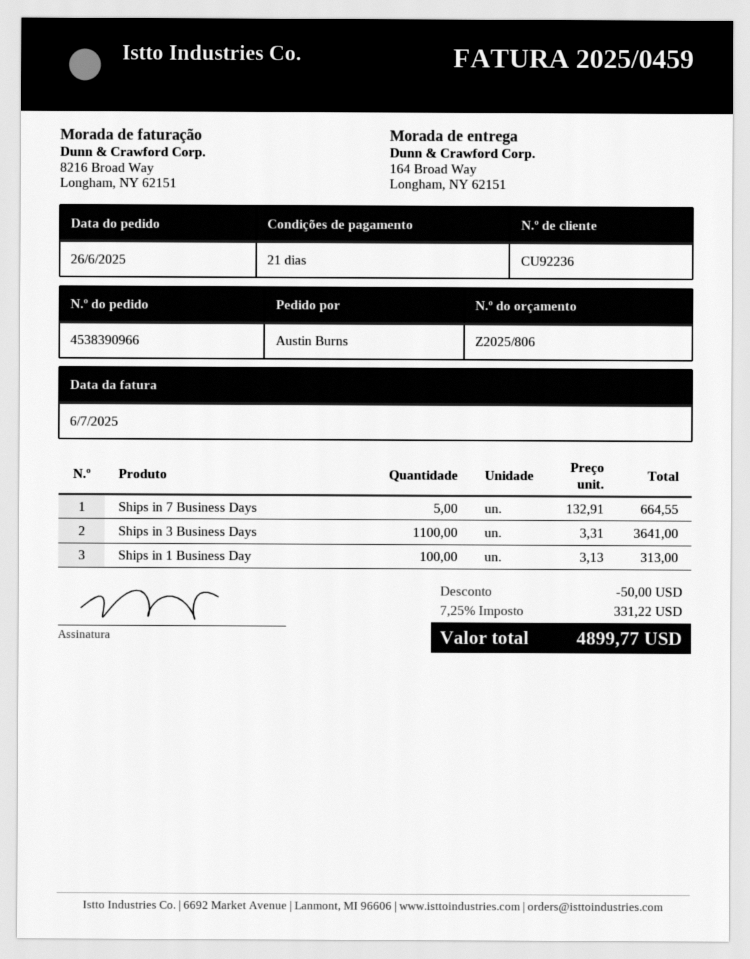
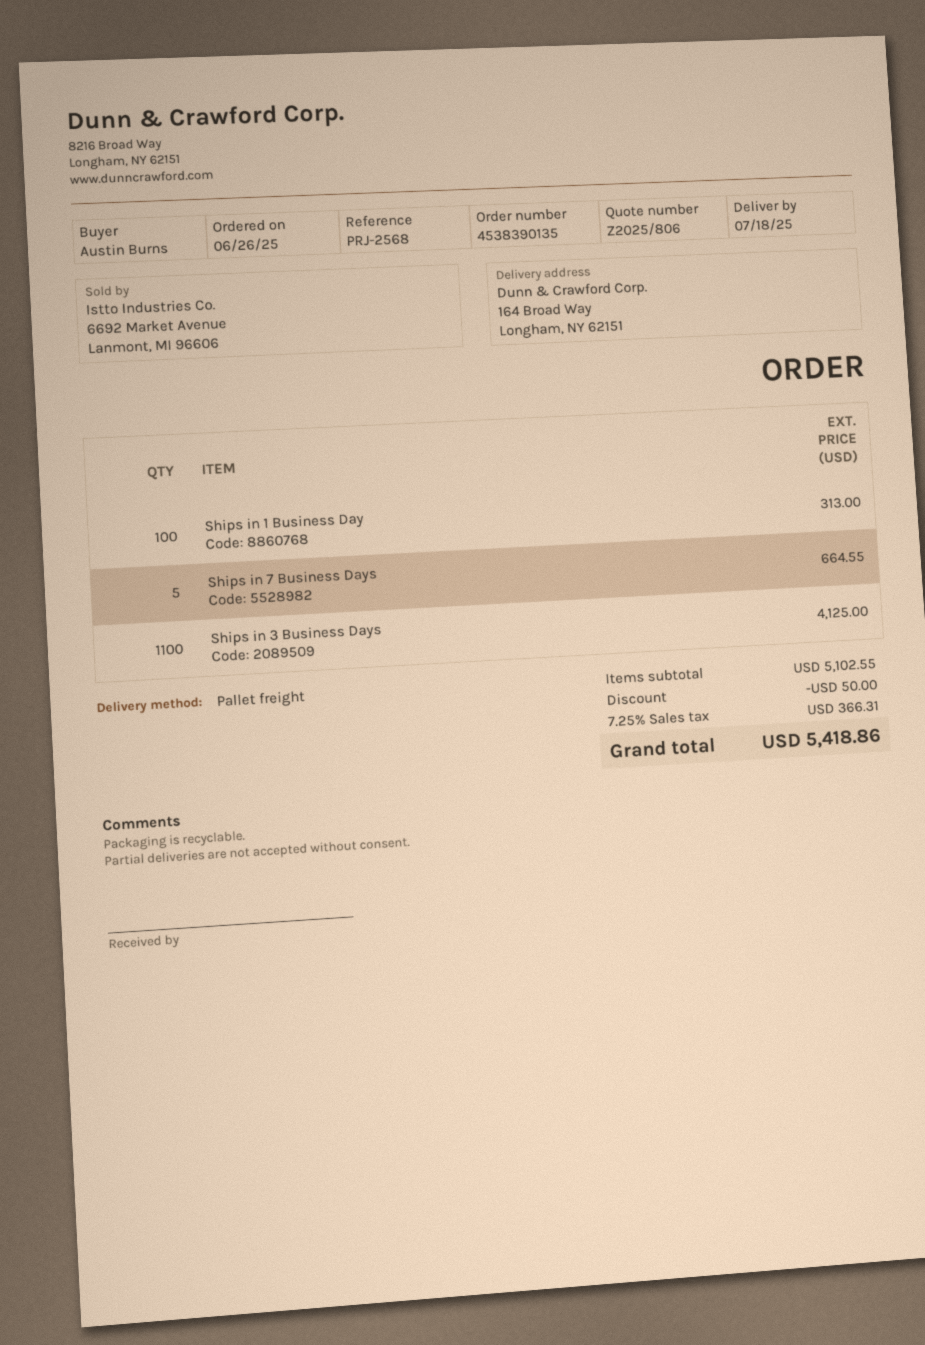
order number: 4538390966 -> 4538390135
Ships in 3 Business Days: 1100 for 3641.00 -> 1100 for 4125.00
tax: 7.25% = 331.22 -> 7.25% = 366.31
total: 4899.77 -> 5418.86

